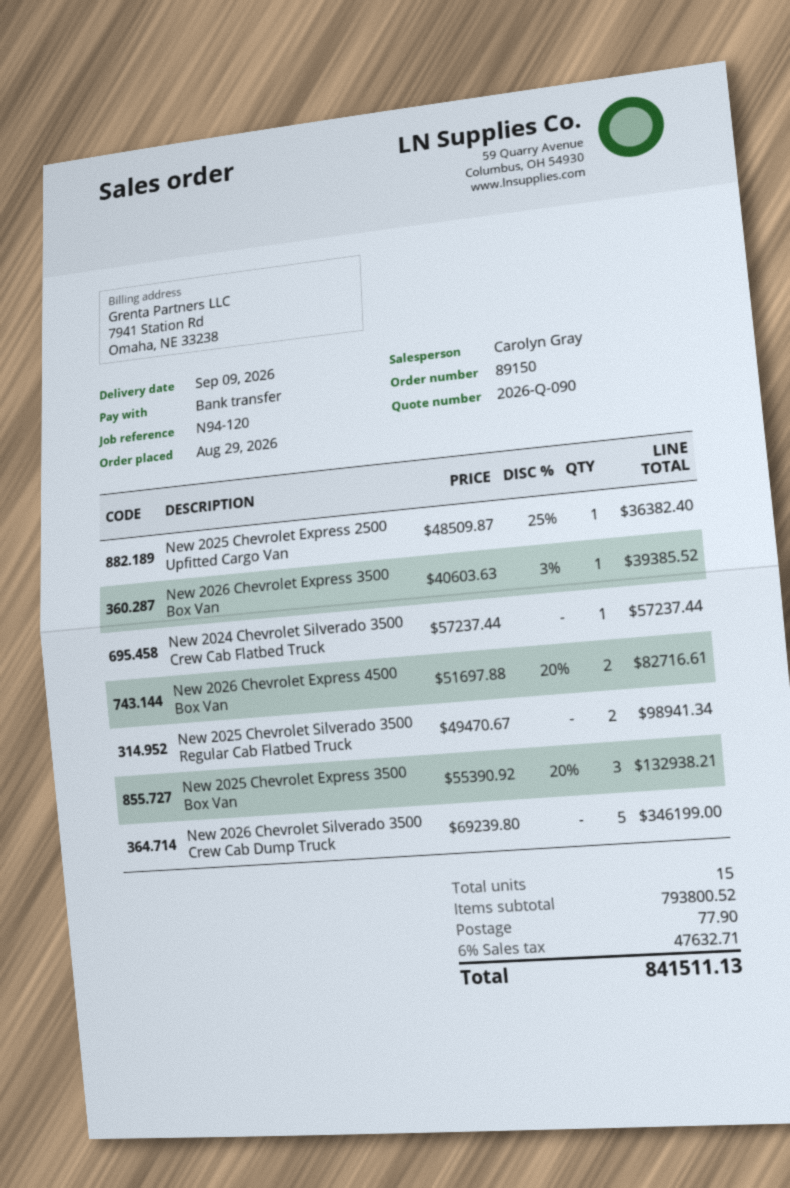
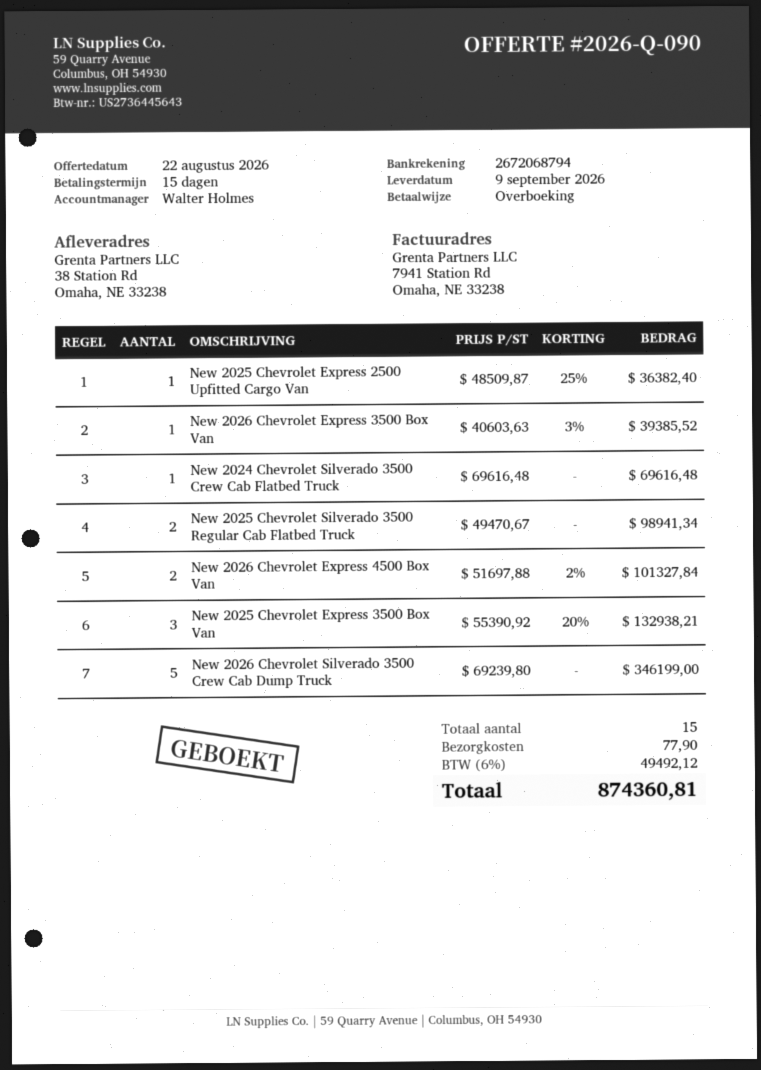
sales rep: Carolyn Gray -> Walter Holmes
New 2024 Chevrolet Silverado 3500 Crew Cab Flatbed Truck: 1 x 57237.44 = 57237.44 -> 1 x 69616.48 = 69616.48
New 2026 Chevrolet Express 4500 Box Van: 2 x 51697.88 - 20% = 82716.61 -> 2 x 51697.88 - 2% = 101327.84
tax: 6% = 47632.71 -> 6% = 49492.12
total: 841511.13 -> 874360.81

